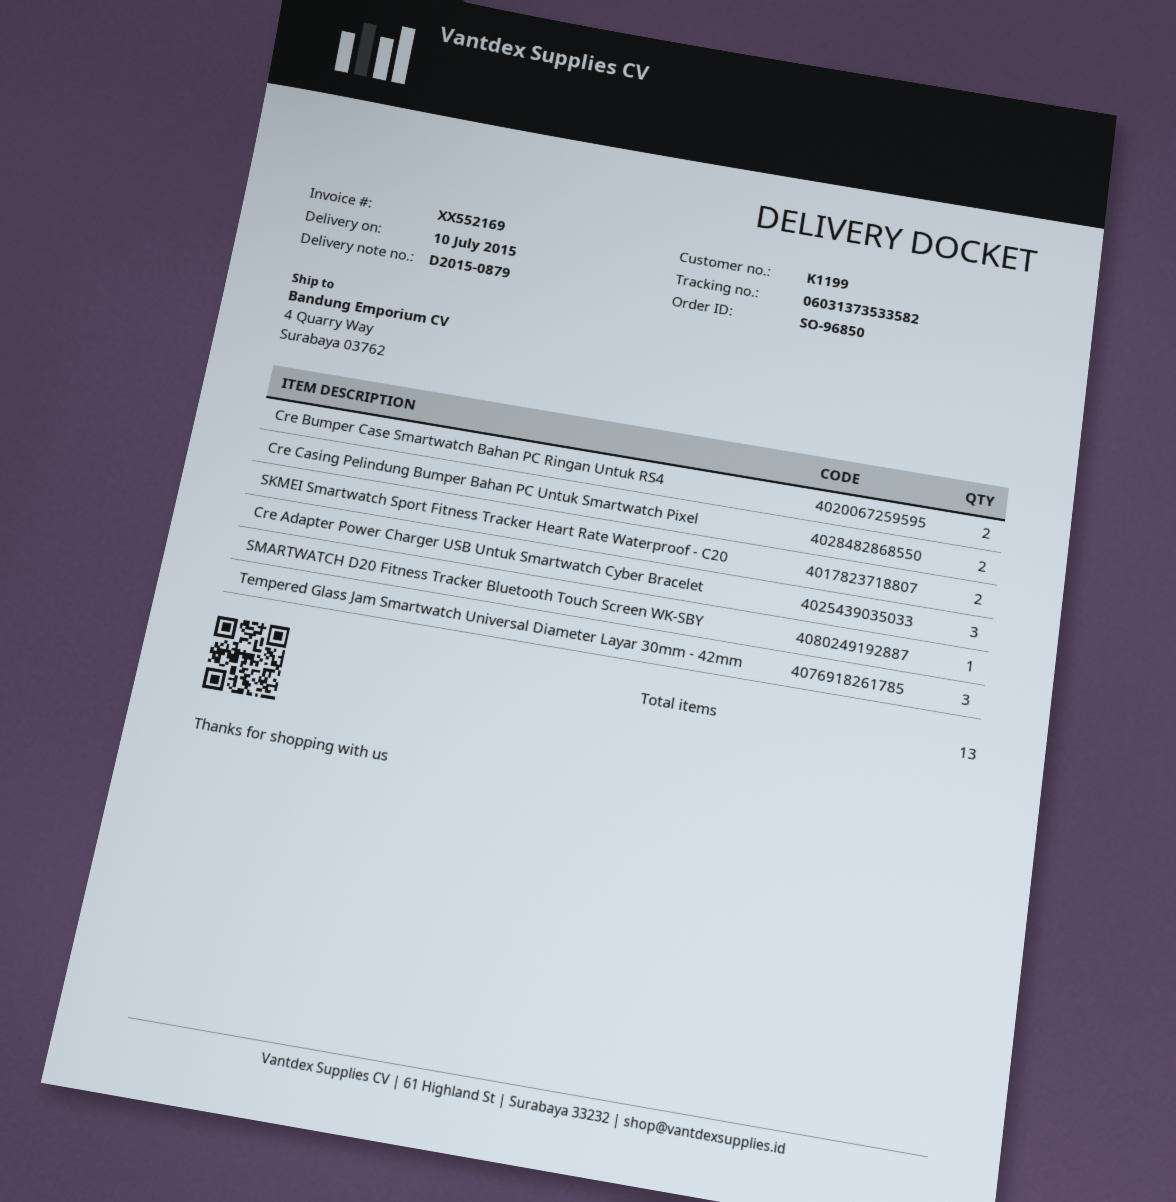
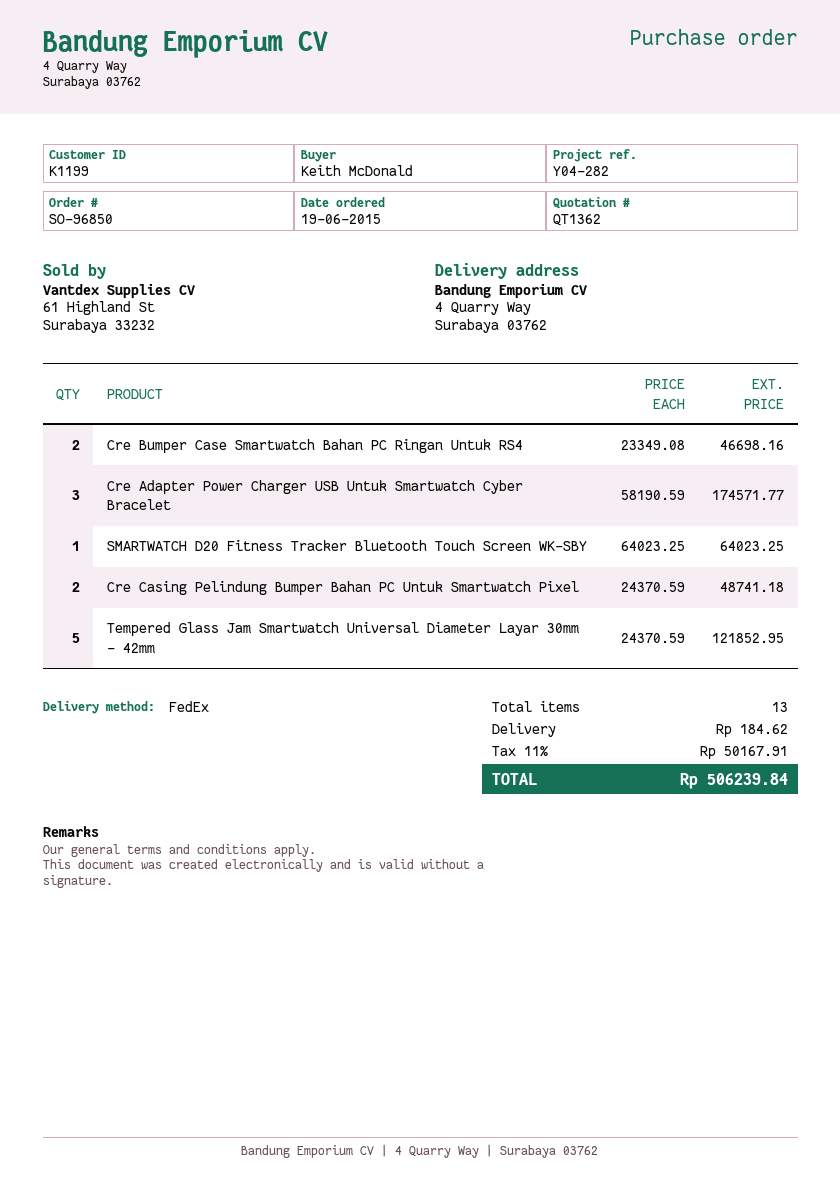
SKMEI Smartwatch Sport Fitness Tracker Heart Rate Waterproof - C20: 2 -> none
Tempered Glass Jam Smartwatch Universal Diameter Layar 30mm - 42mm: 3 -> 5

